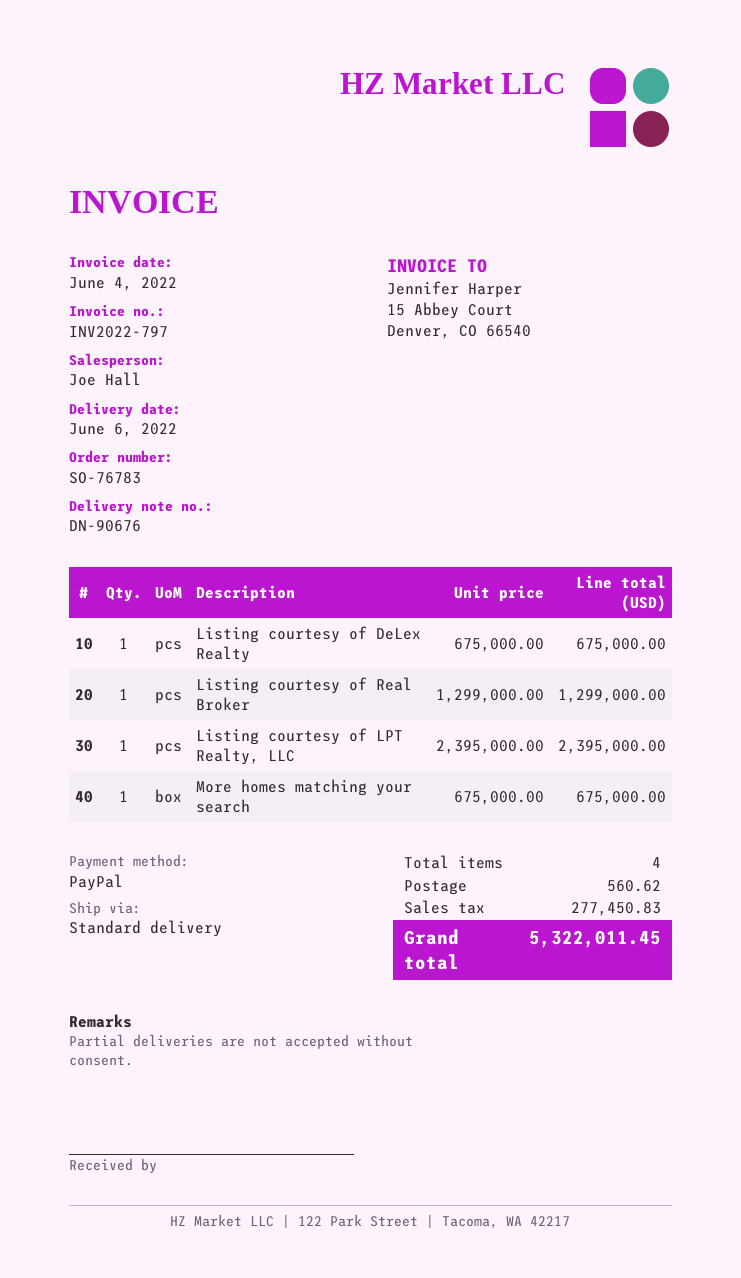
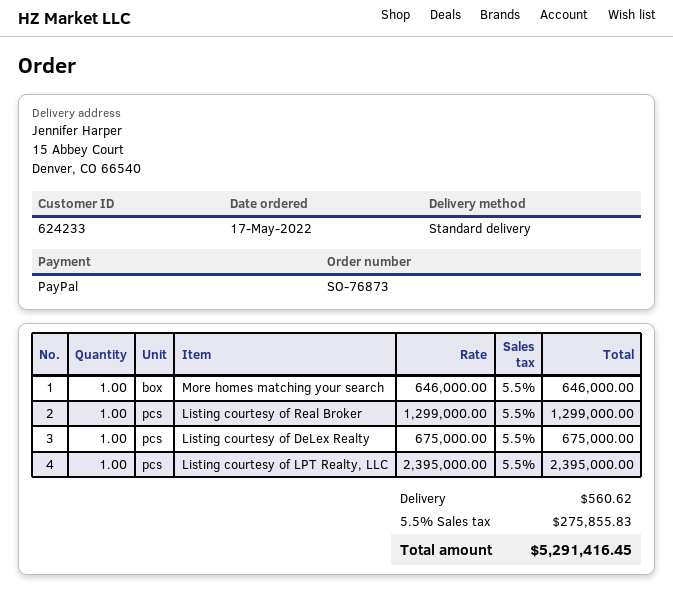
order number: SO-76783 -> SO-76873
More homes matching your search: 1 x 675000.00 = 675000.00 -> 1 x 646000.00 = 646000.00
tax: 277450.83 -> 275855.83
total: 5322011.45 -> 5291416.45

